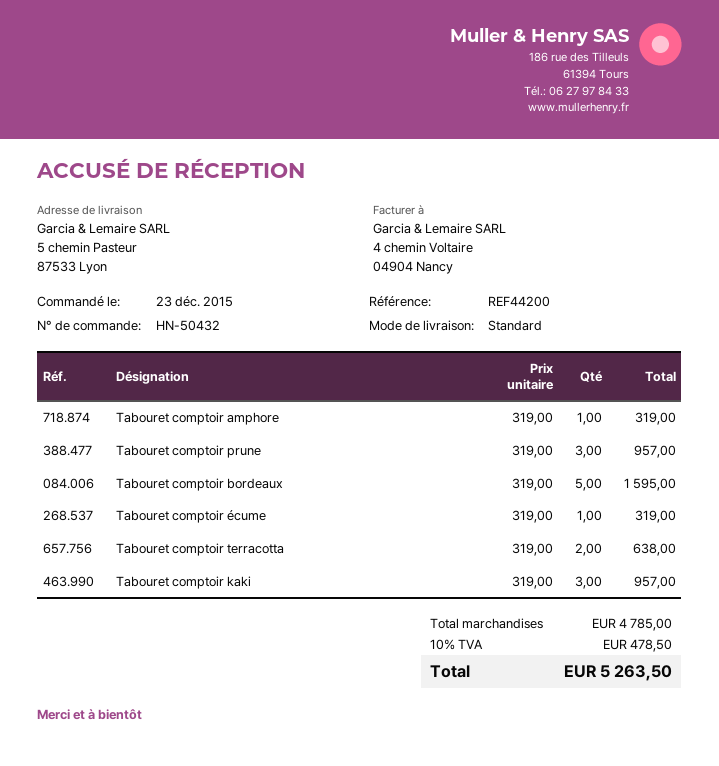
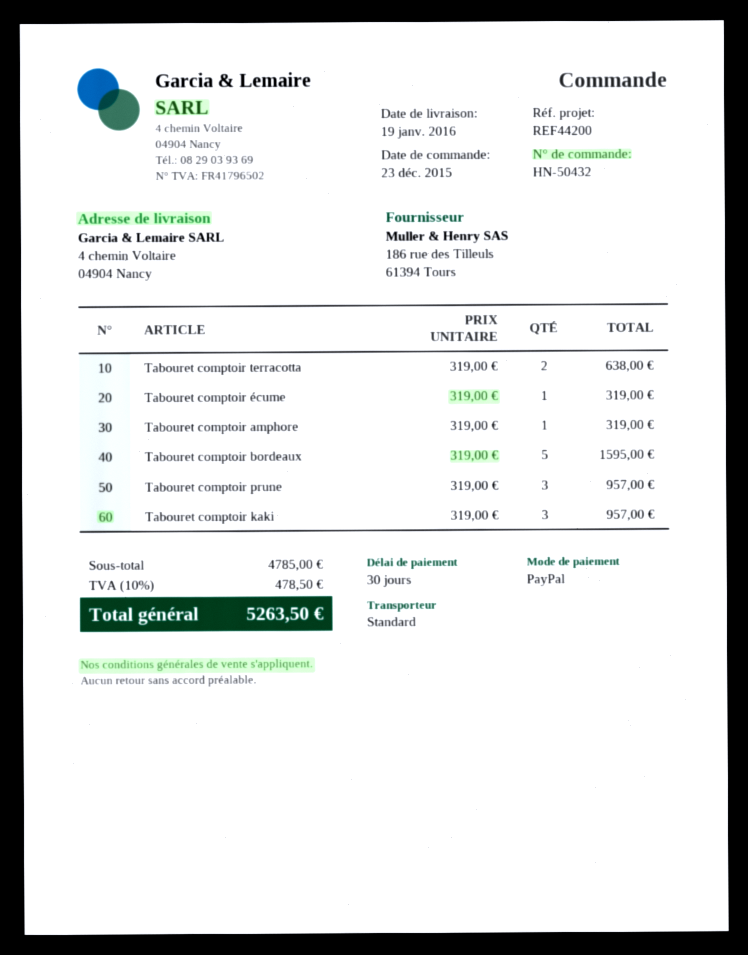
ship to: 5 chemin Pasteur, 87533 Lyon -> 4 chemin Voltaire, 04904 Nancy

